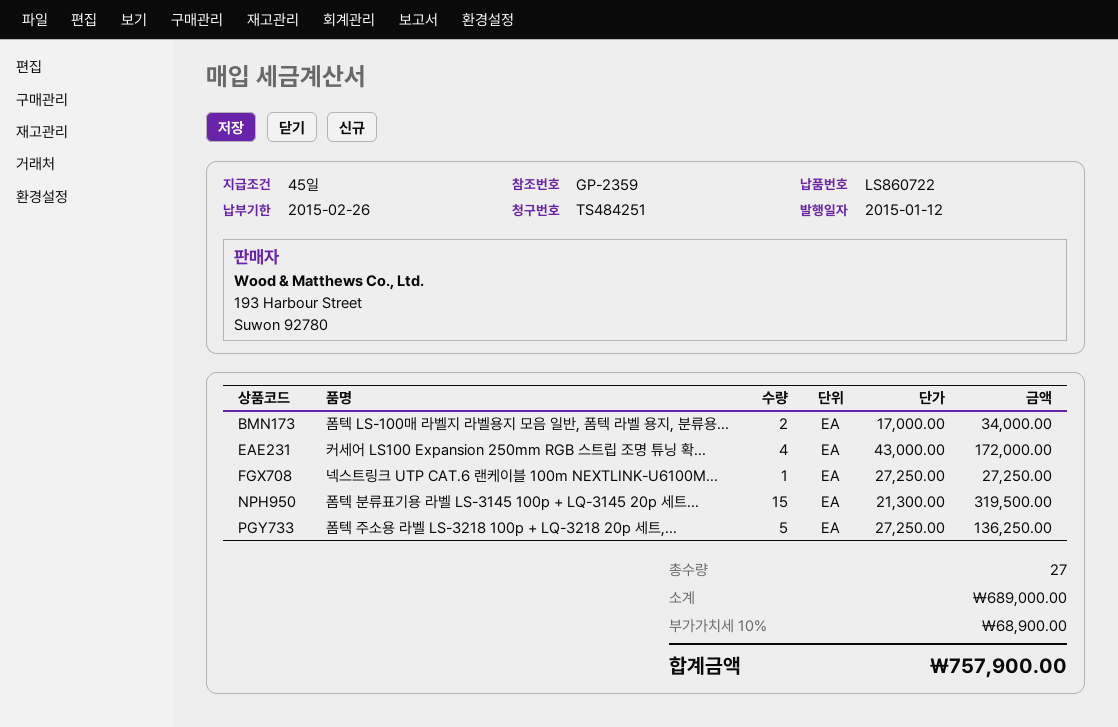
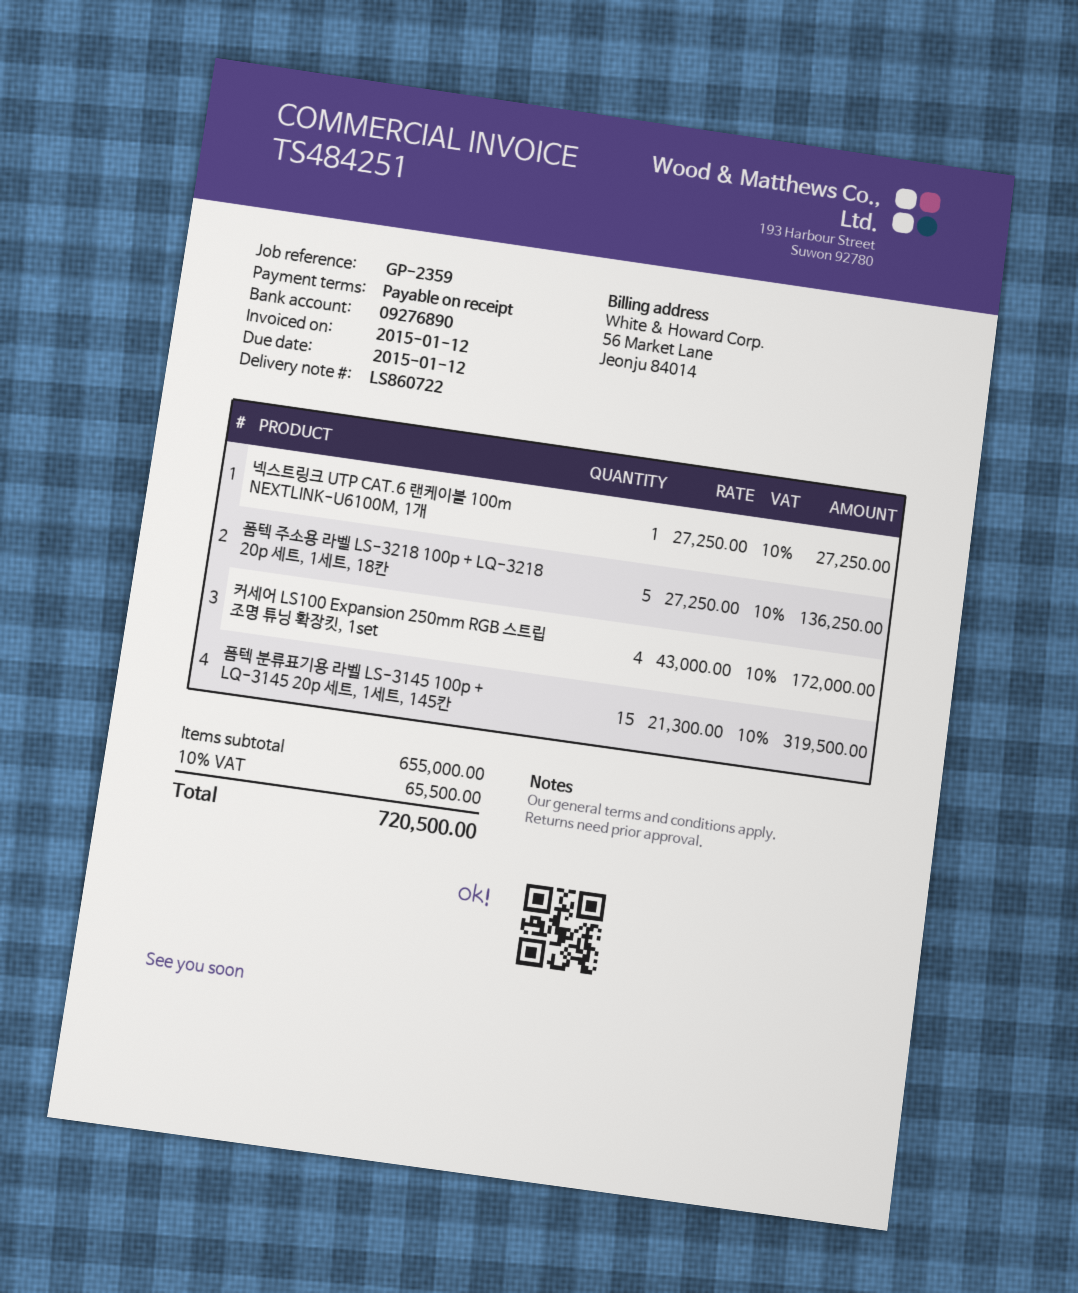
payment terms: 45 days -> on receipt
due date: 2015-02-26 -> 2015-01-12
폼텍 LS-100매 라벨지 라벨용지 모음 일반, 폼텍 라벨 용지, 분류용...: 2 x 17000.00 = 34000.00 -> none
subtotal: 689000.00 -> 655000.00
tax: 10% = 68900.00 -> 10% = 65500.00
total: 757900.00 -> 720500.00

